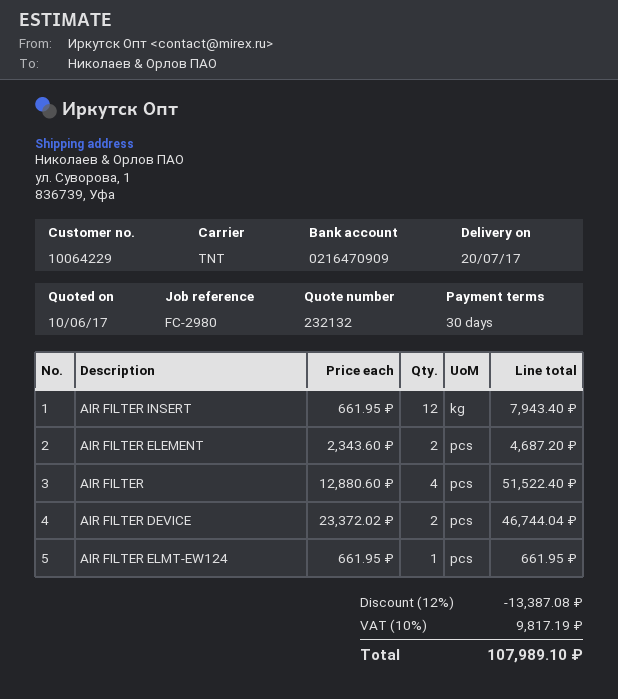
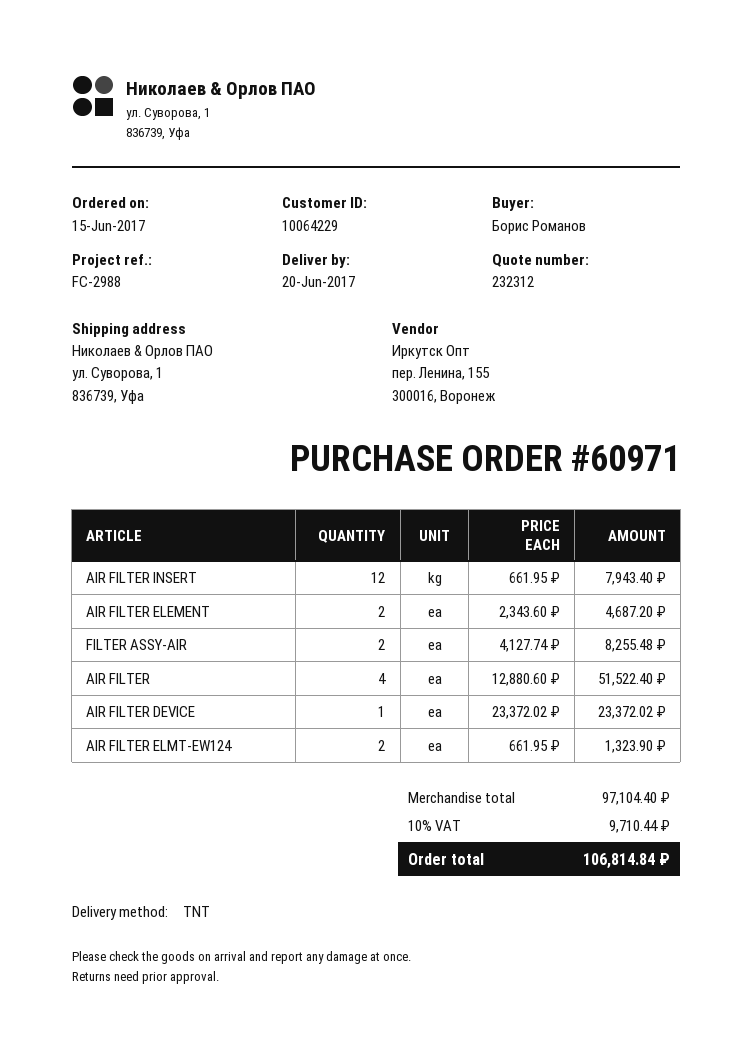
quote number: 232132 -> 232312
delivery date: 2017-07-20 -> 2017-06-20
reference: FC-2980 -> FC-2988
AIR FILTER DEVICE: 2 x 23372.02 = 46744.04 -> 1 x 23372.02 = 23372.02
AIR FILTER ELMT-EW124: 1 x 661.95 = 661.95 -> 2 x 661.95 = 1323.90
FILTER ASSY-AIR: none -> 2 x 4127.74 = 8255.48
discount: 12% = 13387.08 -> none
tax: 10% = 9817.19 -> 10% = 9710.44
total: 107989.10 -> 106814.84

